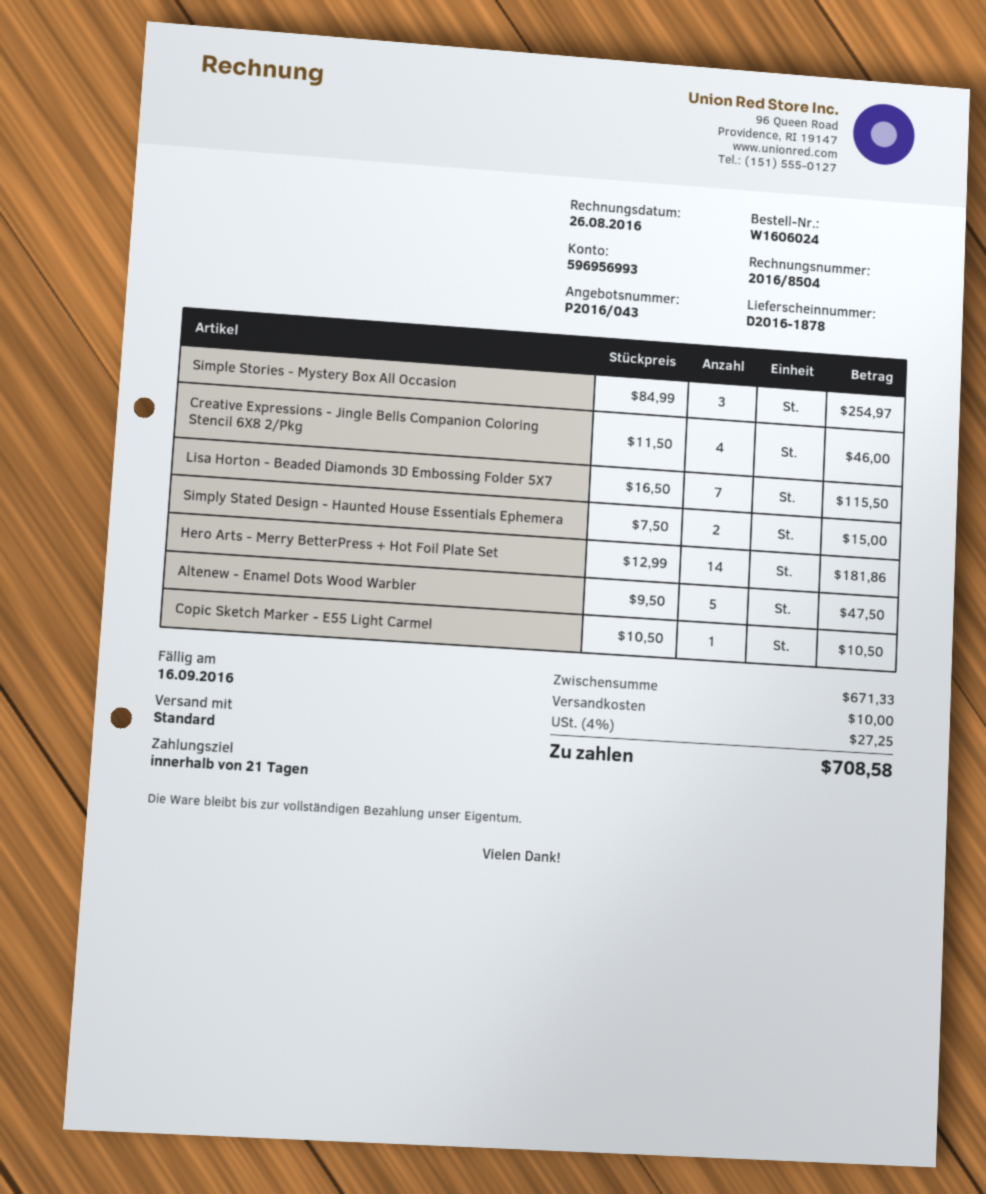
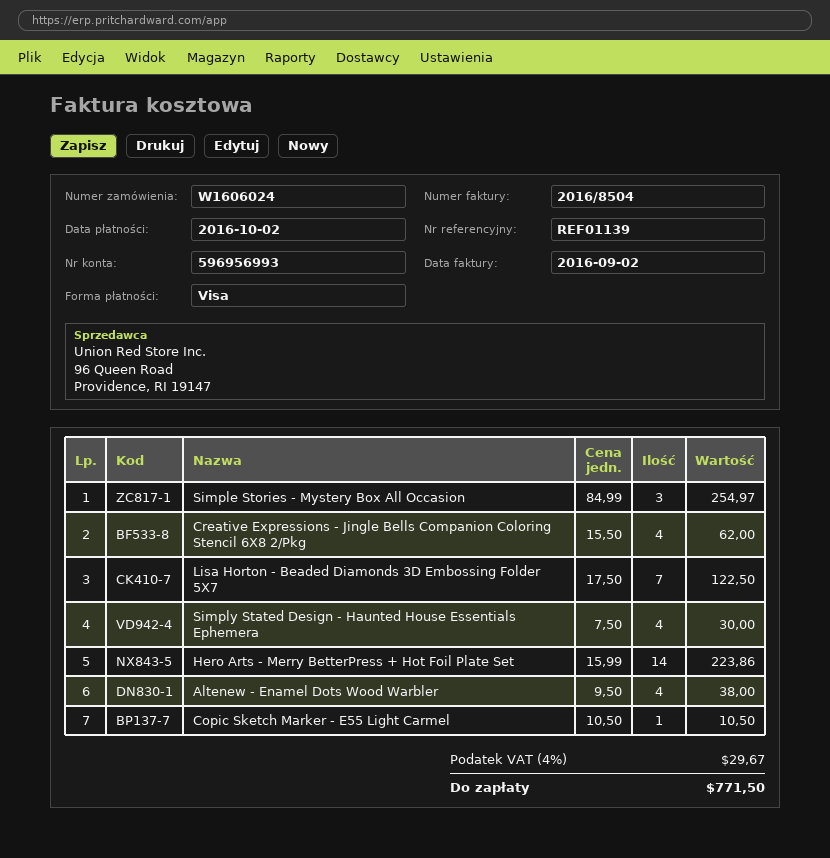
invoice date: 2016-08-26 -> 2016-09-02
due date: 2016-09-16 -> 2016-10-02
Creative Expressions - Jingle Bells Companion Coloring Stencil 6X8 2/Pkg: 4 x 11.50 = 46.00 -> 4 x 15.50 = 62.00
Lisa Horton - Beaded Diamonds 3D Embossing Folder 5X7: 7 x 16.50 = 115.50 -> 7 x 17.50 = 122.50
Simply Stated Design - Haunted House Essentials Ephemera: 2 x 7.50 = 15.00 -> 4 x 7.50 = 30.00
Hero Arts - Merry BetterPress + Hot Foil Plate Set: 14 x 12.99 = 181.86 -> 14 x 15.99 = 223.86
Altenew - Enamel Dots Wood Warbler: 5 x 9.50 = 47.50 -> 4 x 9.50 = 38.00
shipping: 10.00 -> none
tax: 4% = 27.25 -> 4% = 29.67
total: 708.58 -> 771.50

